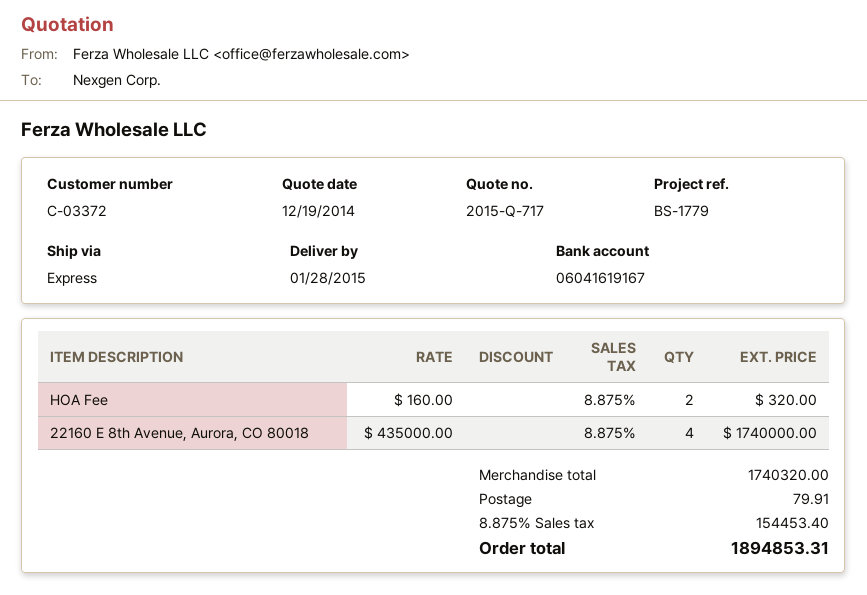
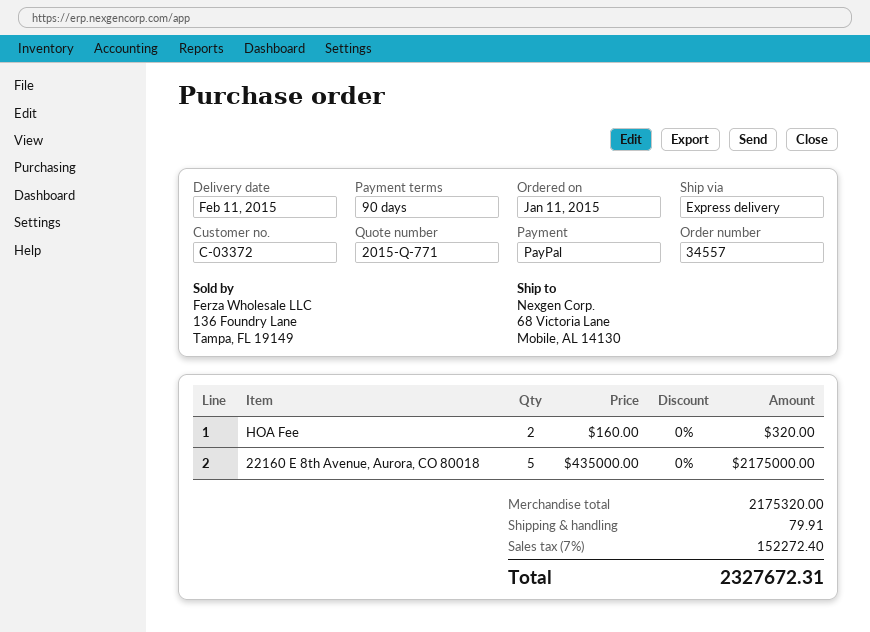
quote number: 2015-Q-717 -> 2015-Q-771
delivery date: 2015-01-28 -> 2015-02-11
22160 E 8th Avenue, Aurora, CO 80018: 4 x 435000.00 = 1740000.00 -> 5 x 435000.00 = 2175000.00
subtotal: 1740320.00 -> 2175320.00
tax: 8.875% = 154453.40 -> 7% = 152272.40
total: 1894853.31 -> 2327672.31

